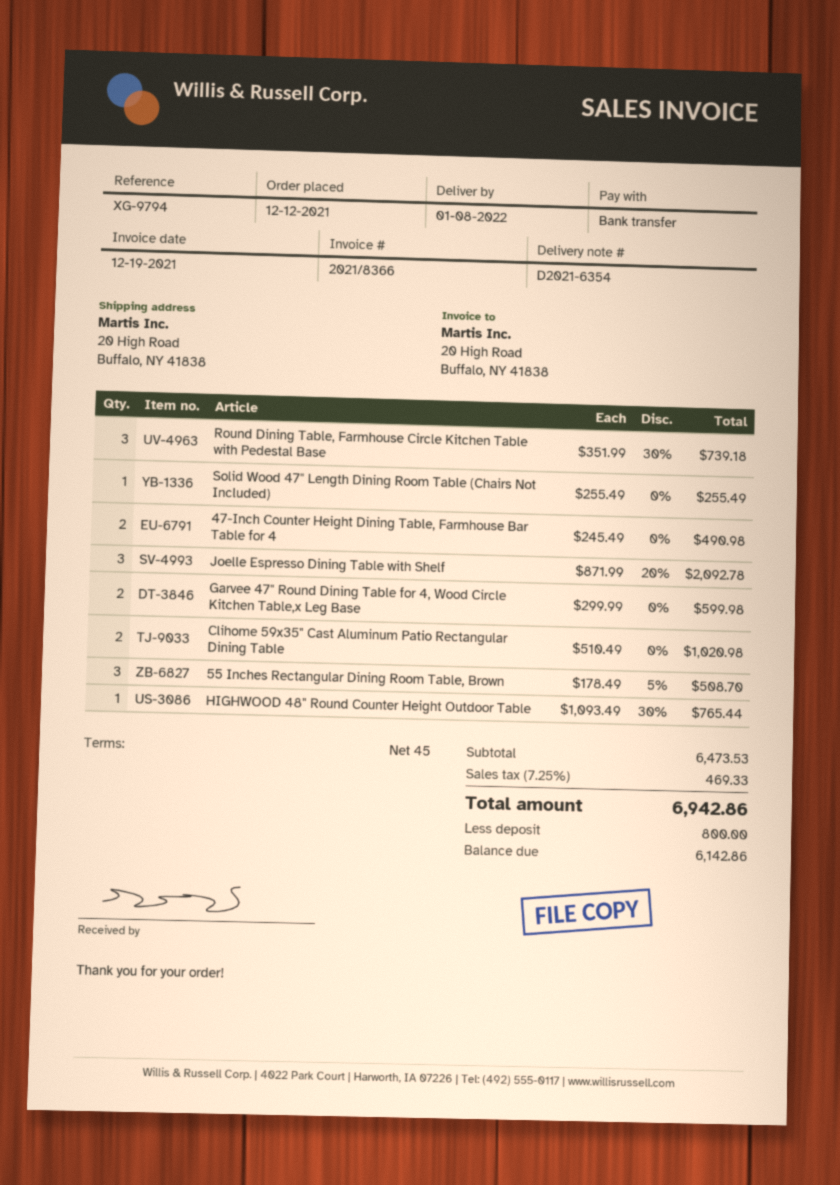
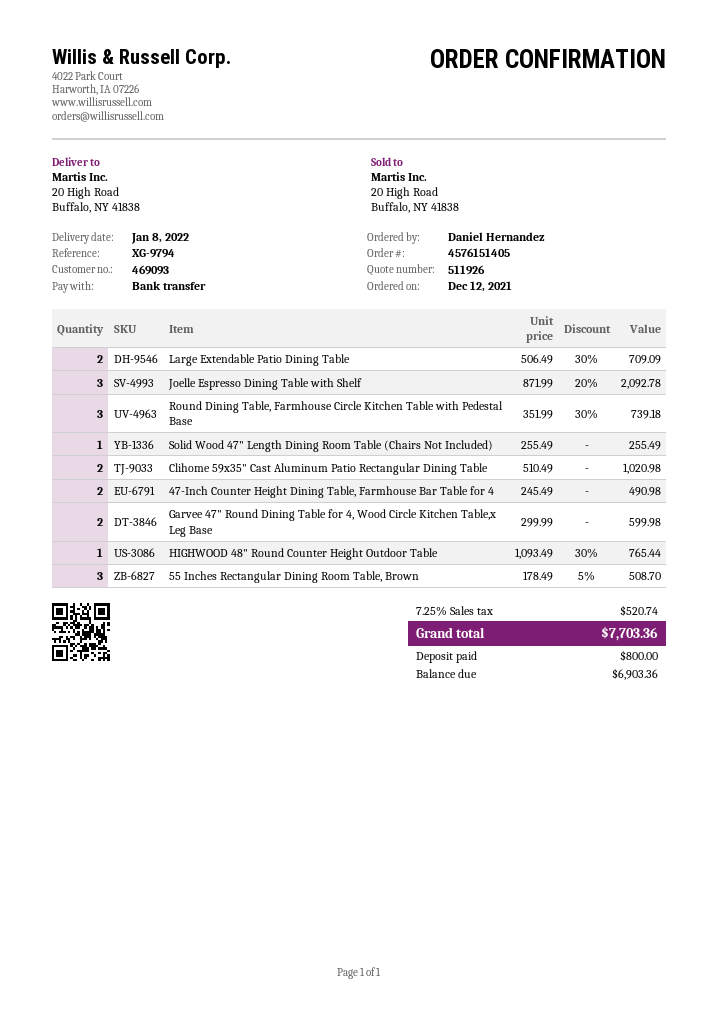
Large Extendable Patio Dining Table: none -> 2 x 506.49 - 30% = 709.09
tax: 7.25% = 469.33 -> 7.25% = 520.74
total: 6942.86 -> 7703.36
balance: 6142.86 -> 6903.36

